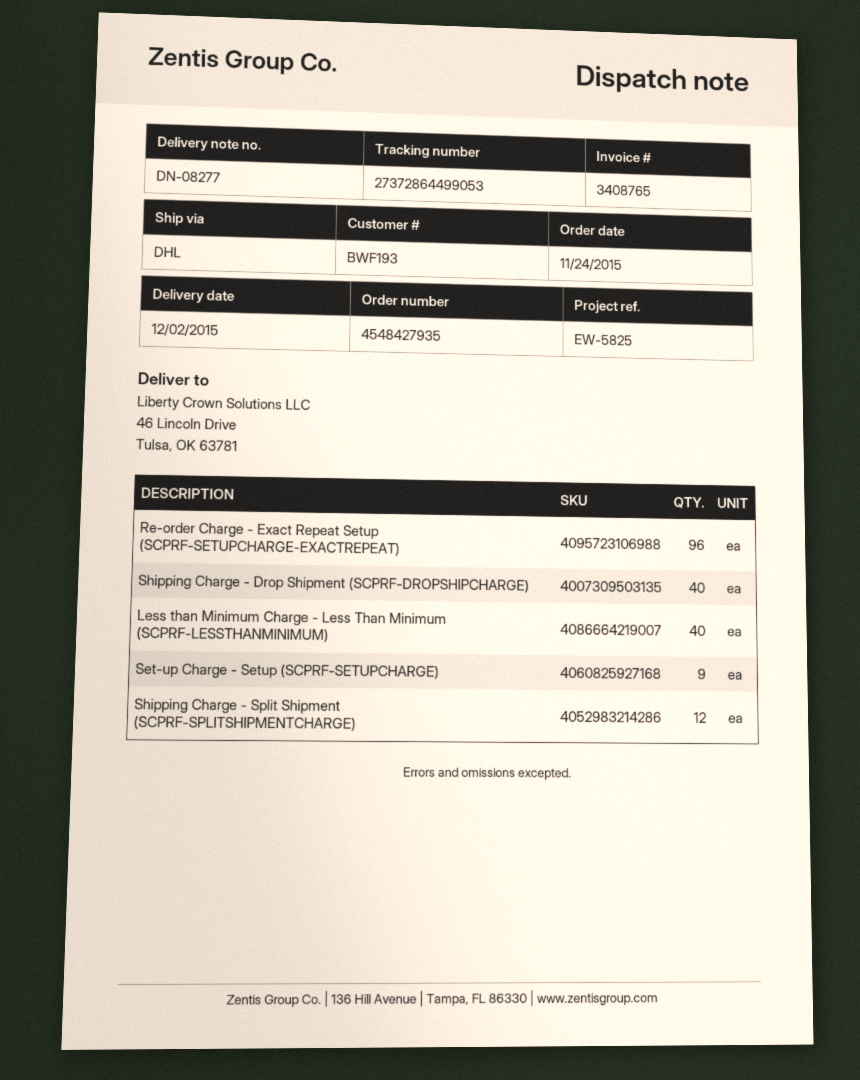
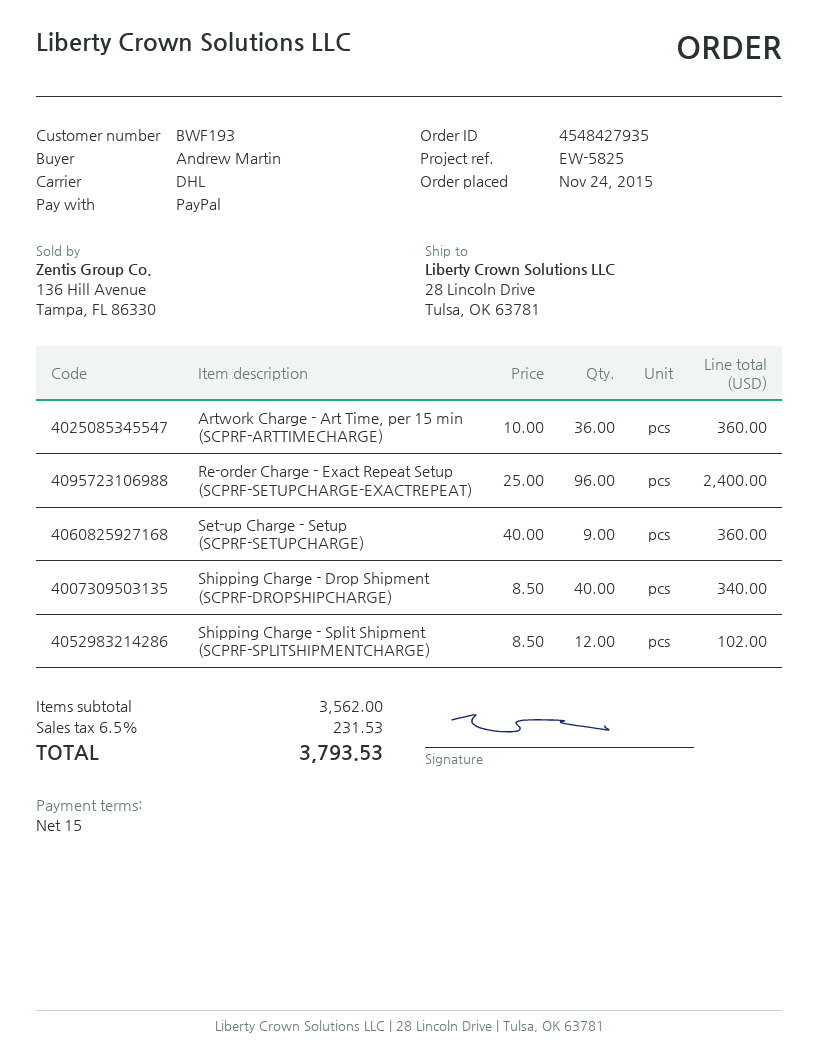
ship to: 46 Lincoln Drive, Tulsa, OK 63781 -> 28 Lincoln Drive, Tulsa, OK 63781
Less than Minimum Charge - Less Than Minimum (SCPRF-LESSTHANMINIMUM): 40 -> none
Artwork Charge - Art Time, per 15 min (SCPRF-ARTTIMECHARGE): none -> 36

